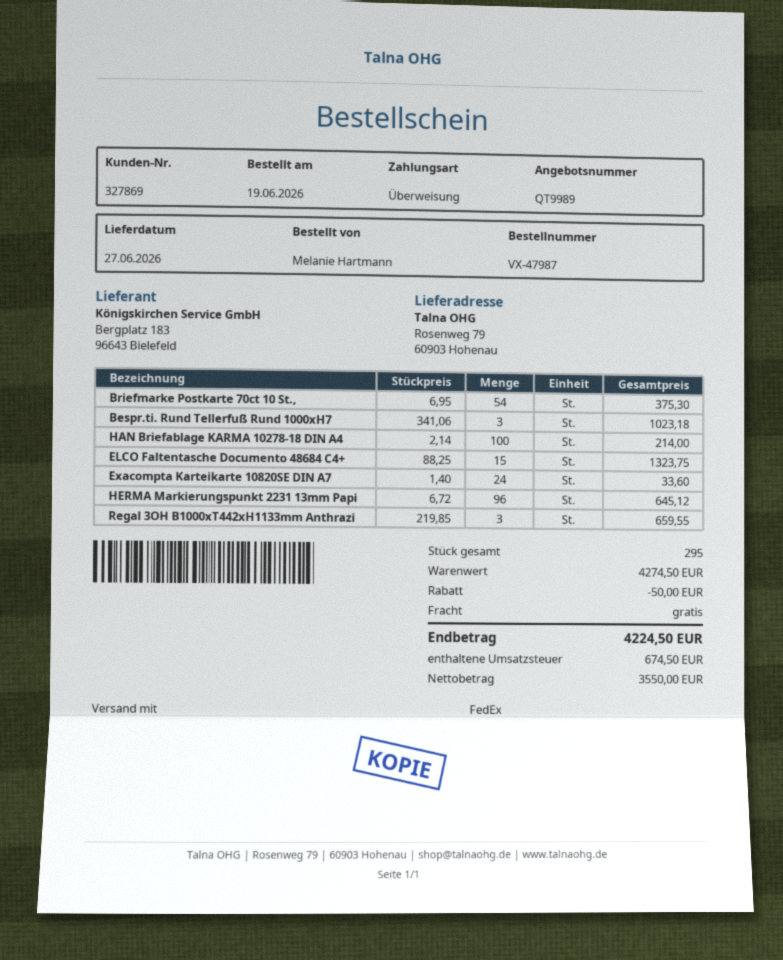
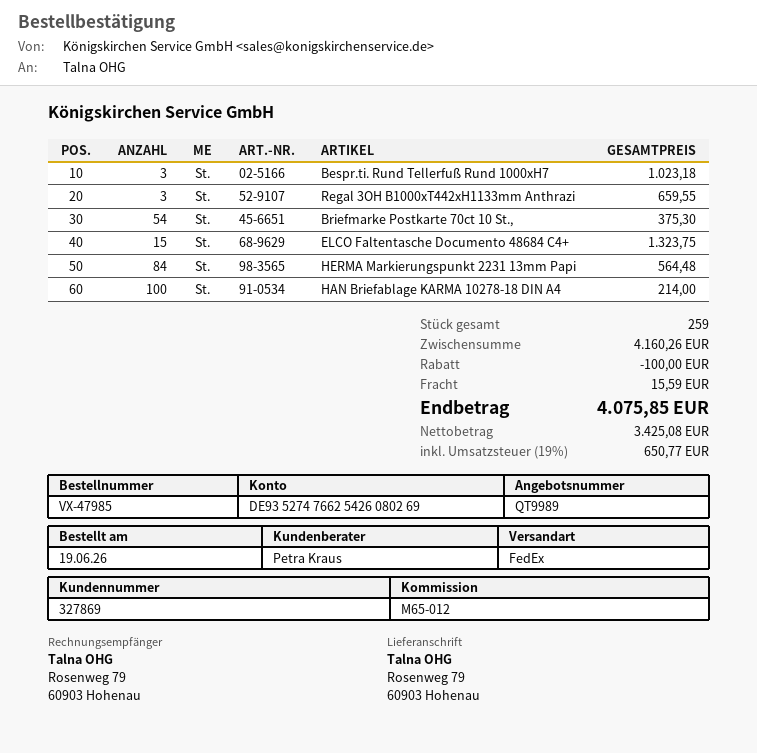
order number: VX-47987 -> VX-47985
Exacompta Karteikarte 10820SE DIN A7: 24 for 33.60 -> none
HERMA Markierungspunkt 2231 13mm Papi: 96 for 645.12 -> 84 for 564.48
total quantity: 295 -> 259
subtotal: 4274.50 -> 4160.26
discount: 50.00 -> 100.00
shipping: 0.00 -> 15.59
net: 3550.00 -> 3425.08
tax: 674.50 -> 650.77
total: 4224.50 -> 4075.85

